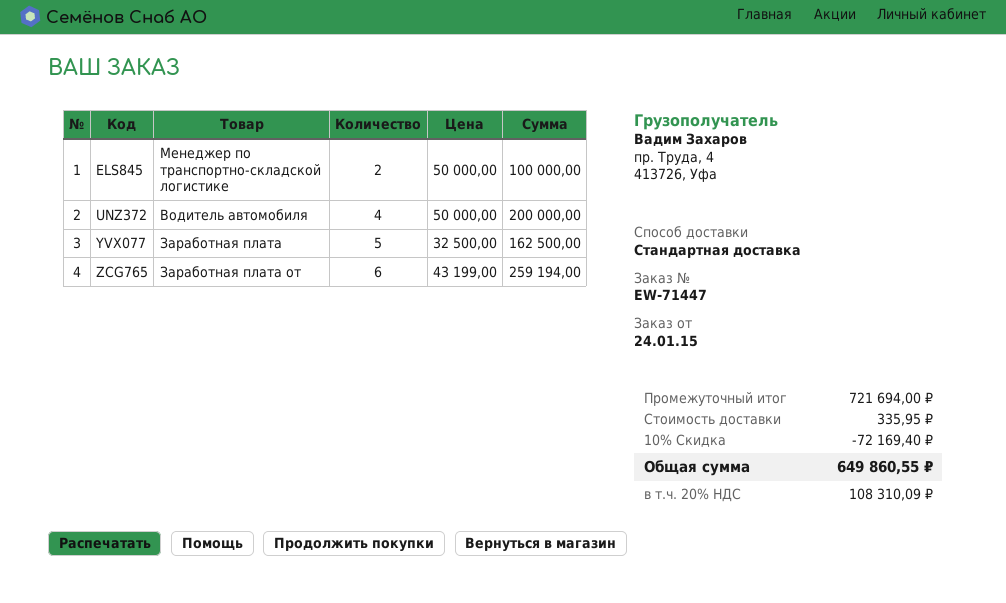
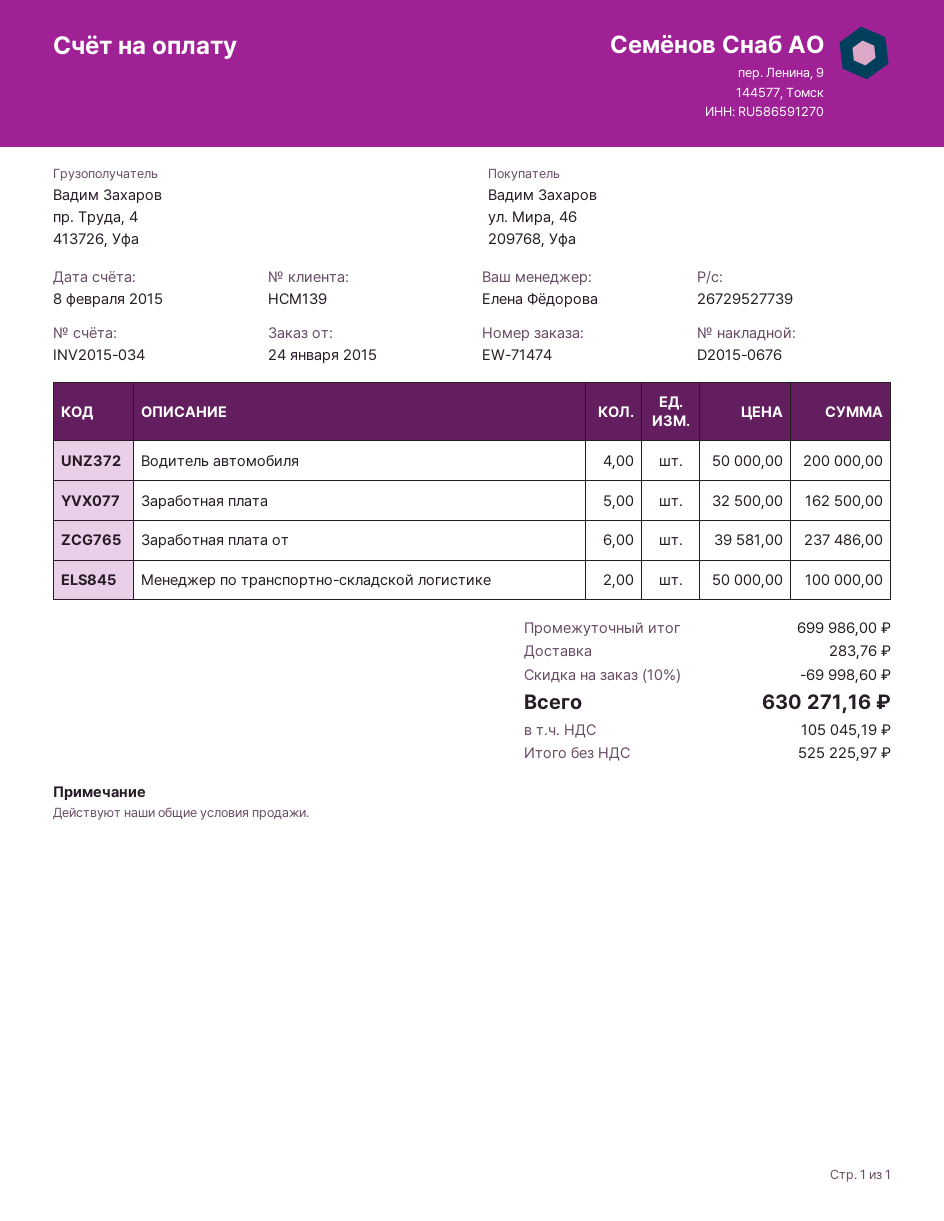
order number: EW-71447 -> EW-71474
Заработная плата от: 6 x 43199.00 = 259194.00 -> 6 x 39581.00 = 237486.00
subtotal: 721694.00 -> 699986.00
discount: 10% = 72169.40 -> 10% = 69998.60
shipping: 335.95 -> 283.76
tax: 108310.09 -> 105045.19
total: 649860.55 -> 630271.16

